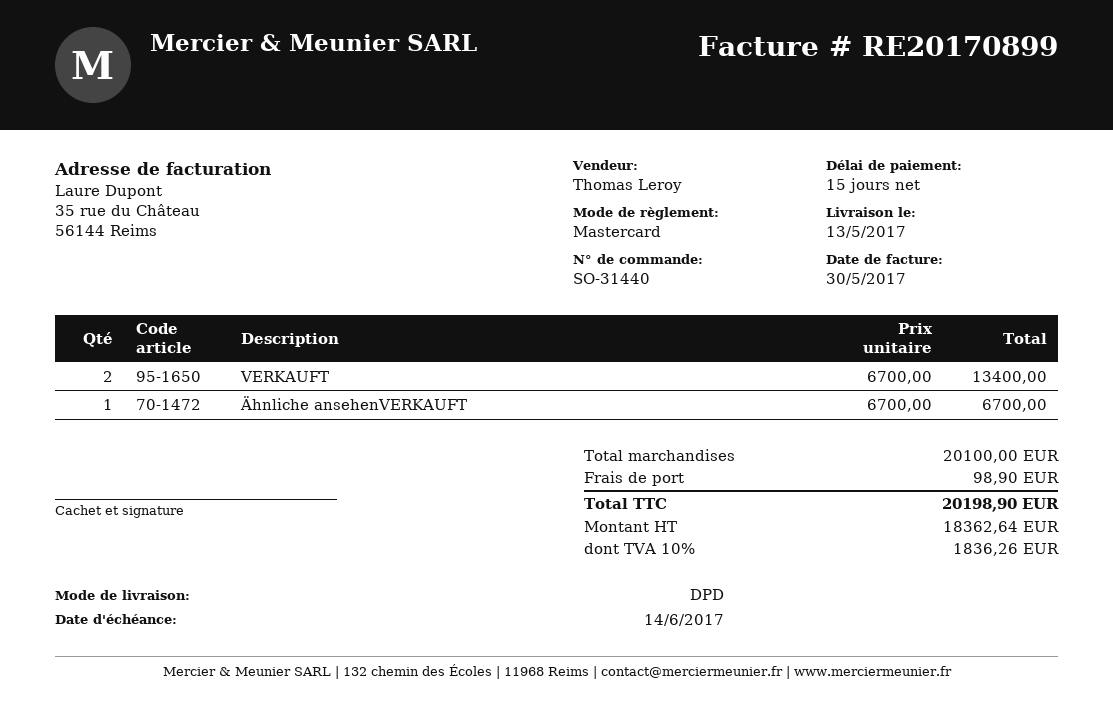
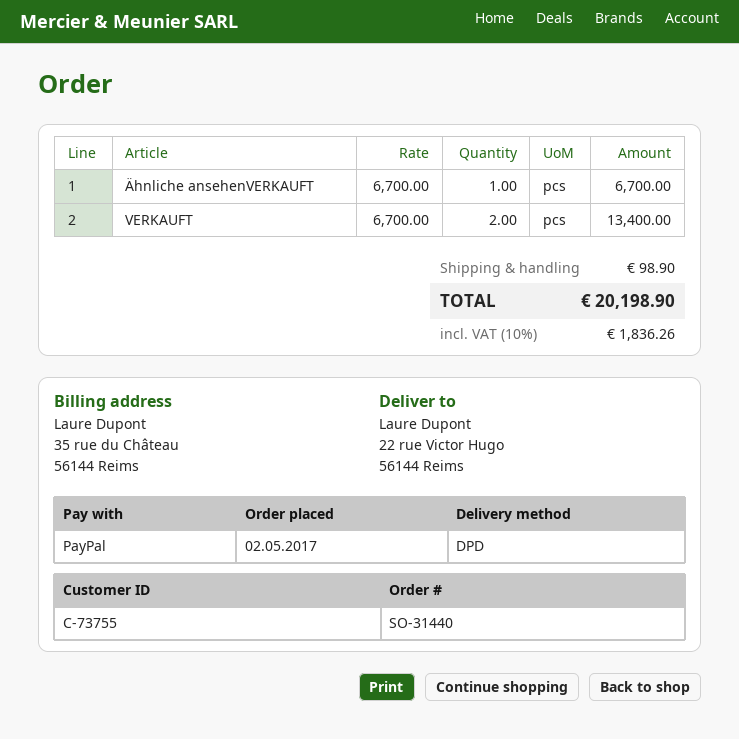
payment method: Mastercard -> PayPal

